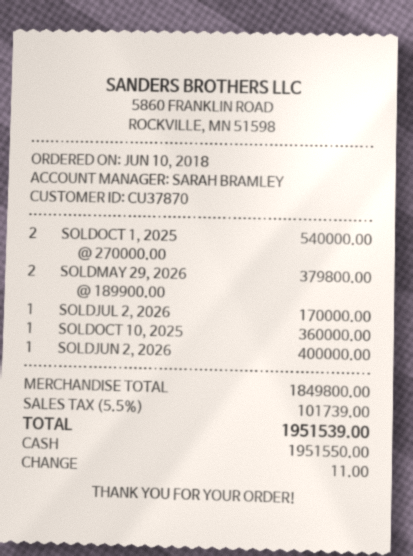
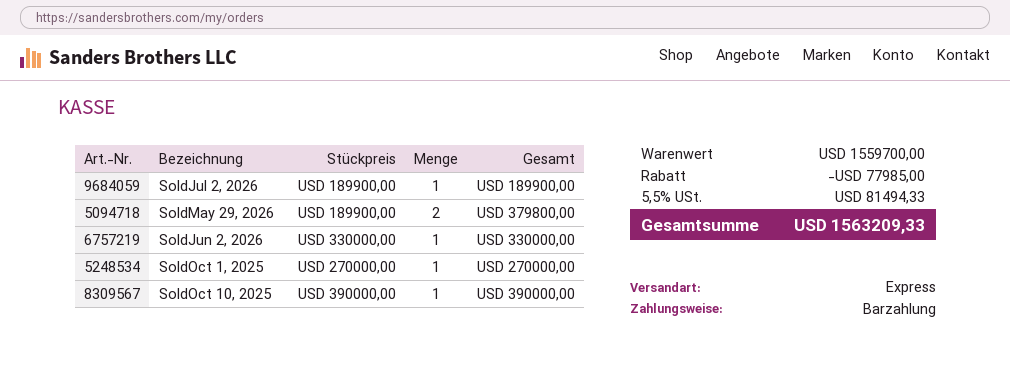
SOLDOCT 1, 2025: 2 x 270000.00 = 540000.00 -> 1 x 270000.00 = 270000.00
SOLDJUL 2, 2026: 1 x 170000.00 = 170000.00 -> 1 x 189900.00 = 189900.00
SOLDOCT 10, 2025: 1 x 360000.00 = 360000.00 -> 1 x 390000.00 = 390000.00
SOLDJUN 2, 2026: 1 x 400000.00 = 400000.00 -> 1 x 330000.00 = 330000.00
subtotal: 1849800.00 -> 1559700.00
discount: none -> 77985.00
tax: 5.5% = 101739.00 -> 5.5% = 81494.33
total: 1951539.00 -> 1563209.33

